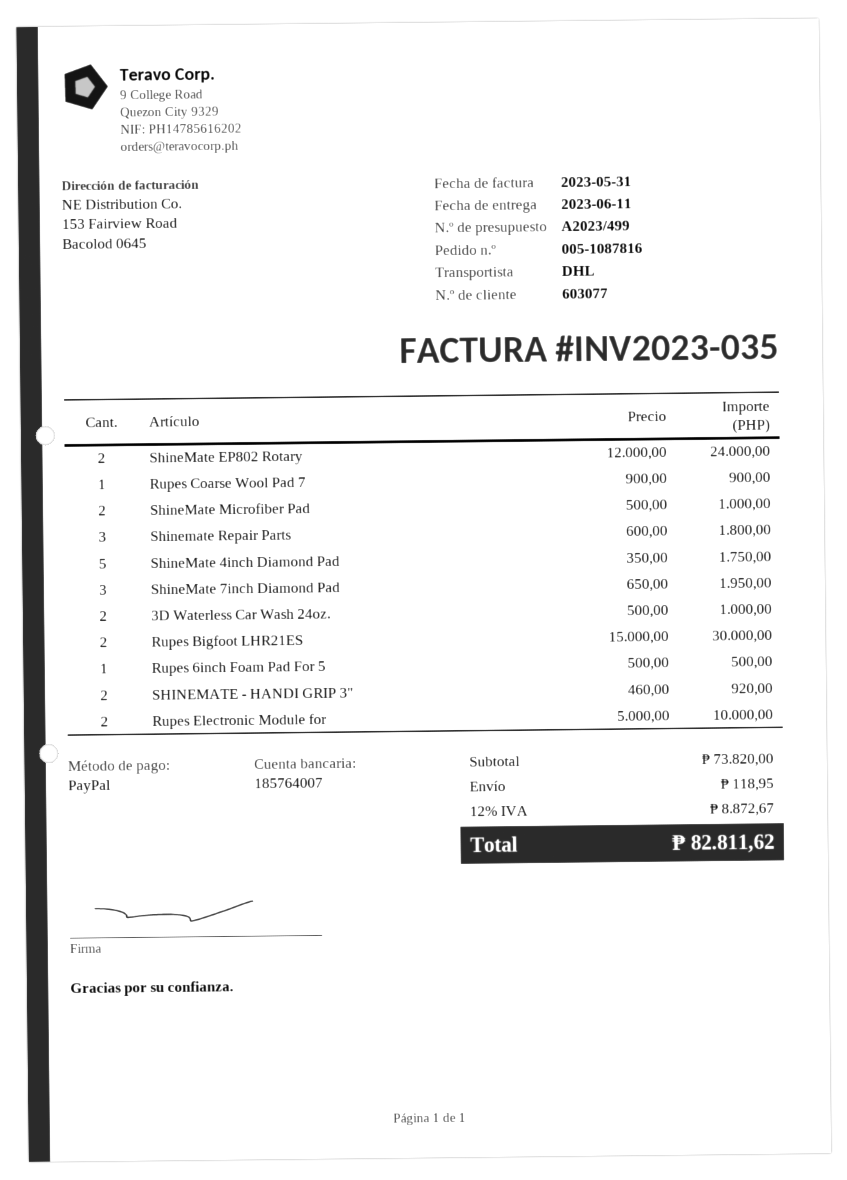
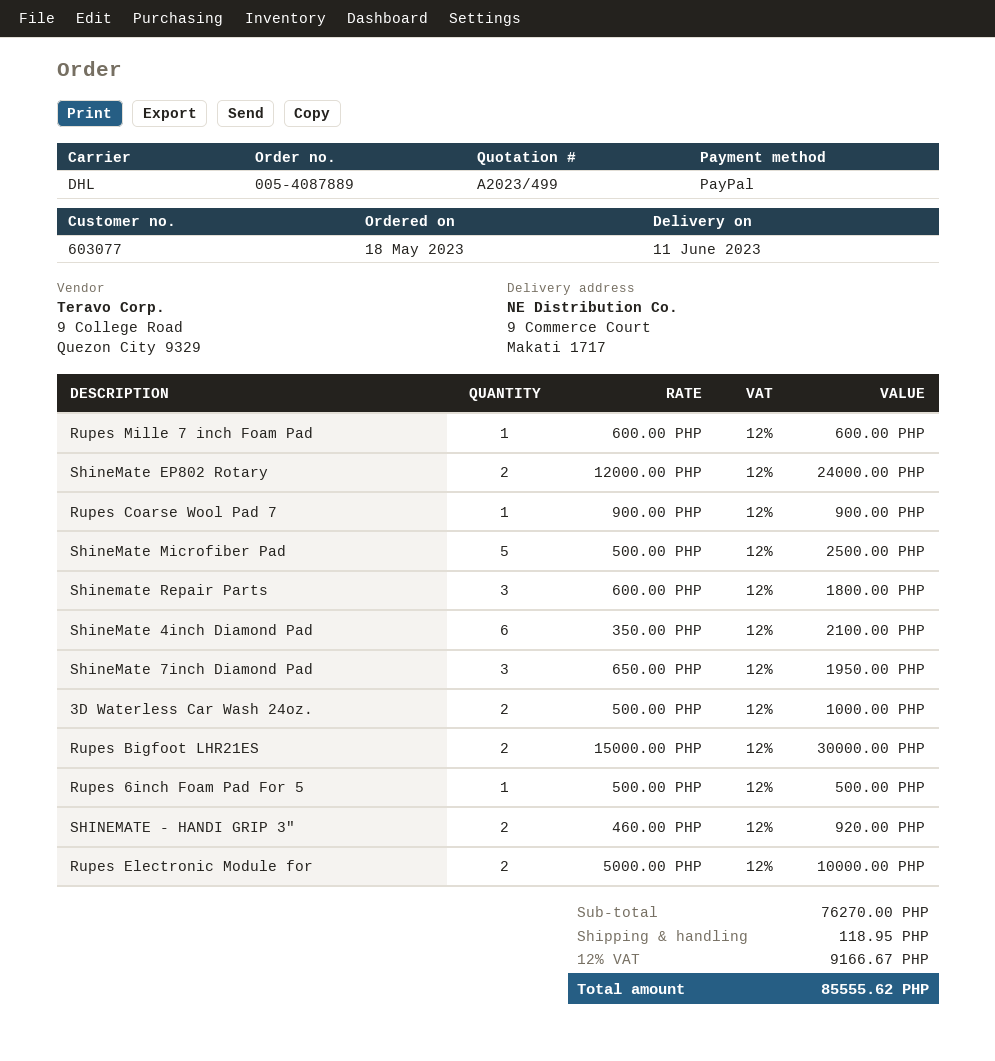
order number: 005-1087816 -> 005-4087889
ShineMate Microfiber Pad: 2 x 500.00 = 1000.00 -> 5 x 500.00 = 2500.00
ShineMate 4inch Diamond Pad: 5 x 350.00 = 1750.00 -> 6 x 350.00 = 2100.00
Rupes Mille 7 inch Foam Pad: none -> 1 x 600.00 = 600.00
subtotal: 73820.00 -> 76270.00
tax: 12% = 8872.67 -> 12% = 9166.67
total: 82811.62 -> 85555.62

